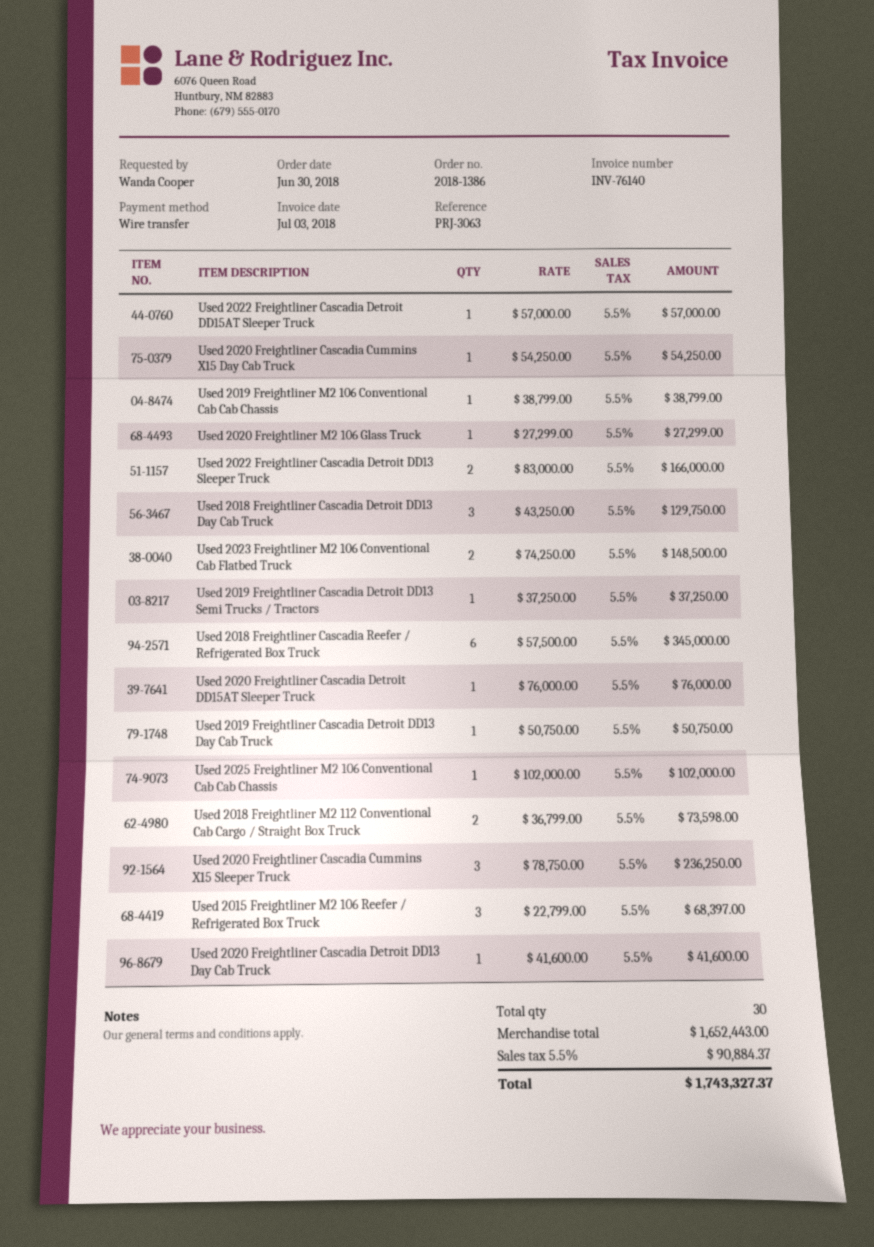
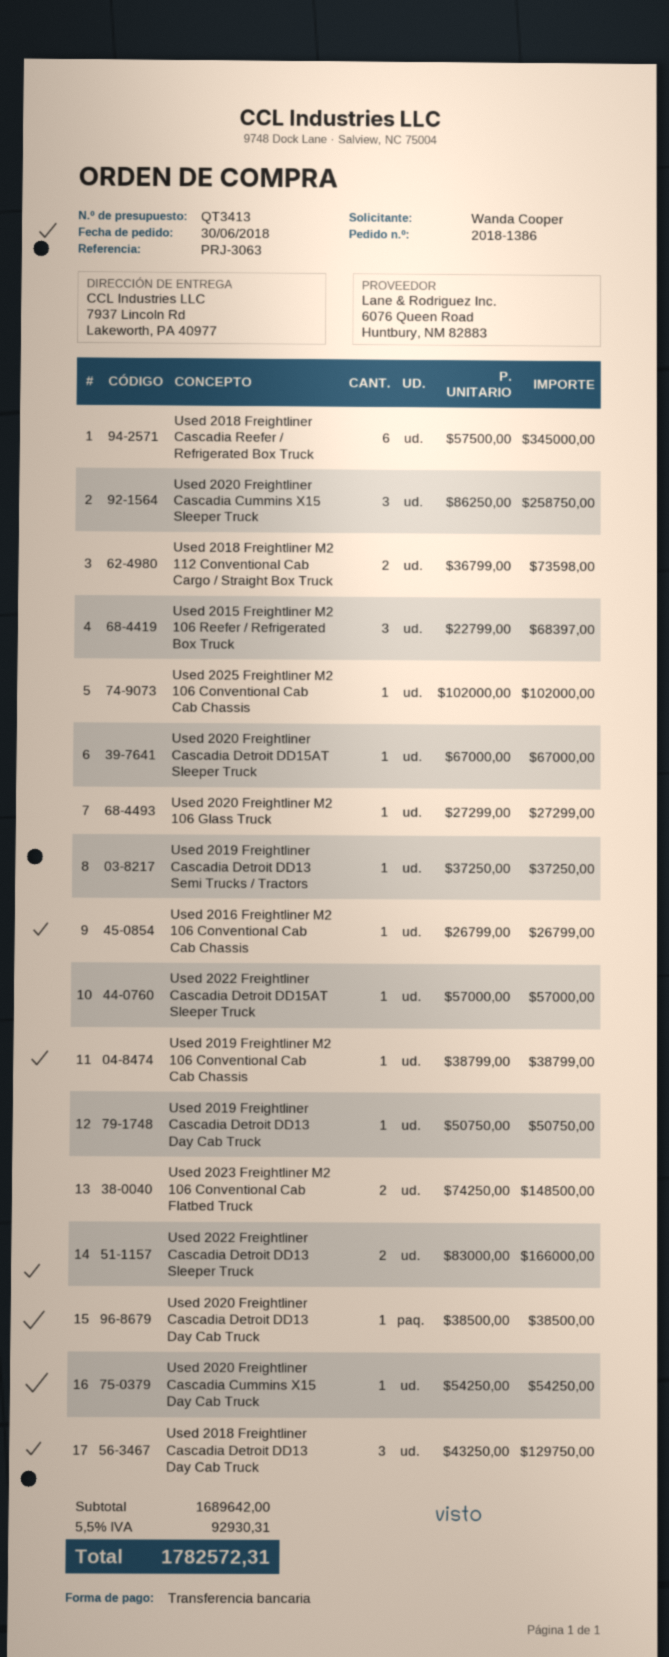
Used 2020 Freightliner Cascadia Detroit DD15AT Sleeper Truck: 1 x 76000.00 = 76000.00 -> 1 x 67000.00 = 67000.00
Used 2020 Freightliner Cascadia Cummins X15 Sleeper Truck: 3 x 78750.00 = 236250.00 -> 3 x 86250.00 = 258750.00
Used 2020 Freightliner Cascadia Detroit DD13 Day Cab Truck: 1 x 41600.00 = 41600.00 -> 1 x 38500.00 = 38500.00
Used 2016 Freightliner M2 106 Conventional Cab Cab Chassis: none -> 1 x 26799.00 = 26799.00
subtotal: 1652443.00 -> 1689642.00
tax: 5.5% = 90884.37 -> 5.5% = 92930.31
total: 1743327.37 -> 1782572.31

